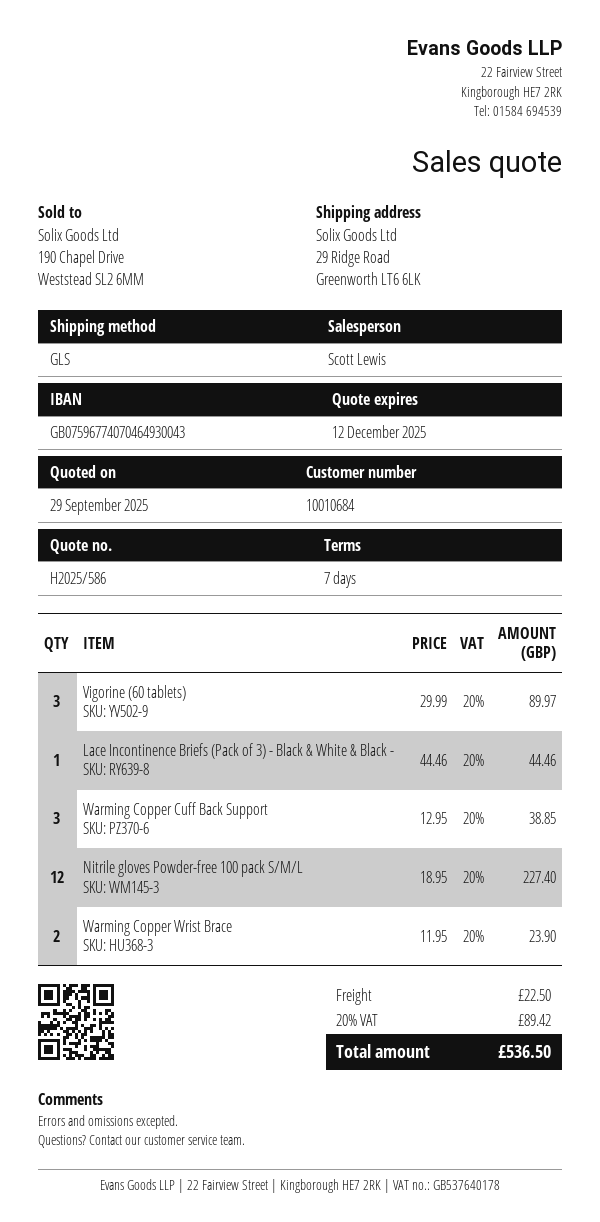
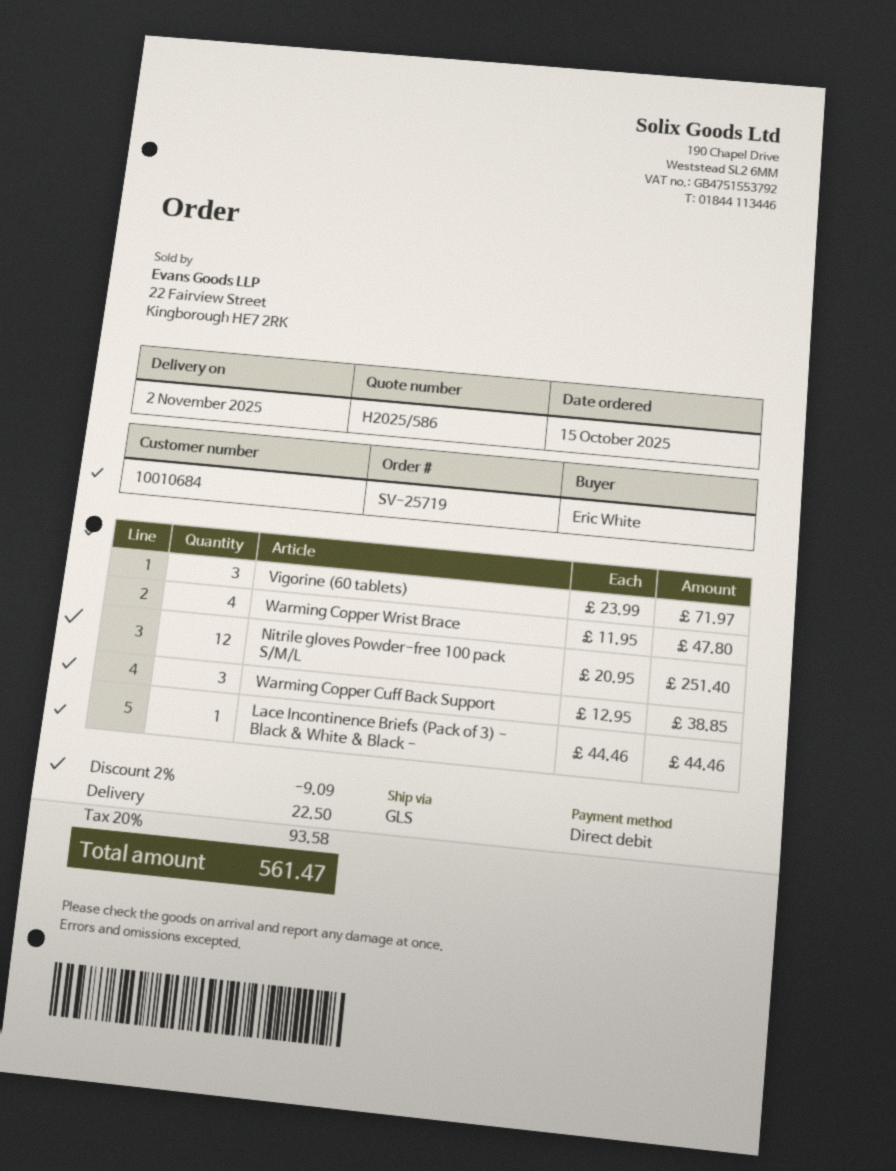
Vigorine (60 tablets): 3 x 29.99 = 89.97 -> 3 x 23.99 = 71.97
Nitrile gloves Powder-free 100 pack S/M/L: 12 x 18.95 = 227.40 -> 12 x 20.95 = 251.40
Warming Copper Wrist Brace: 2 x 11.95 = 23.90 -> 4 x 11.95 = 47.80
discount: none -> 2% = 9.09
tax: 20% = 89.42 -> 20% = 93.58
total: 536.50 -> 561.47

